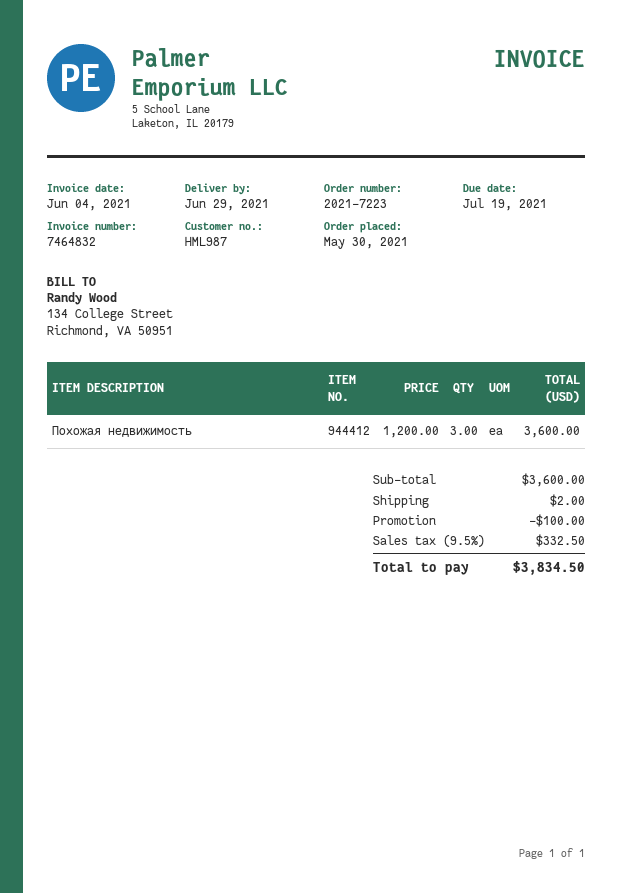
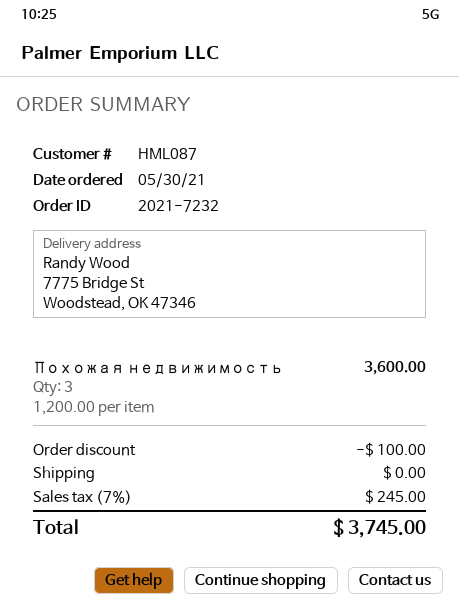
order number: 2021-7223 -> 2021-7232
customer number: HML987 -> HML087
shipping: 2.00 -> 0.00
tax: 9.5% = 332.50 -> 7% = 245.00
total: 3834.50 -> 3745.00

